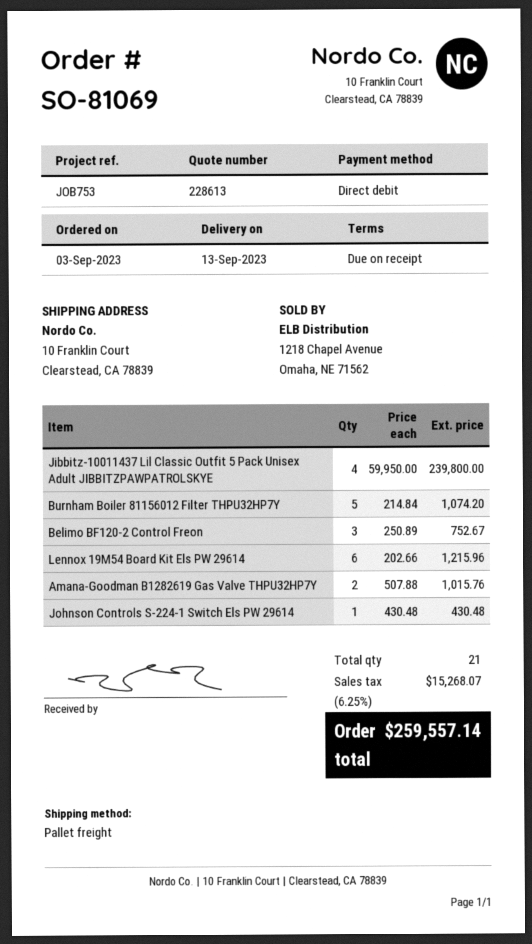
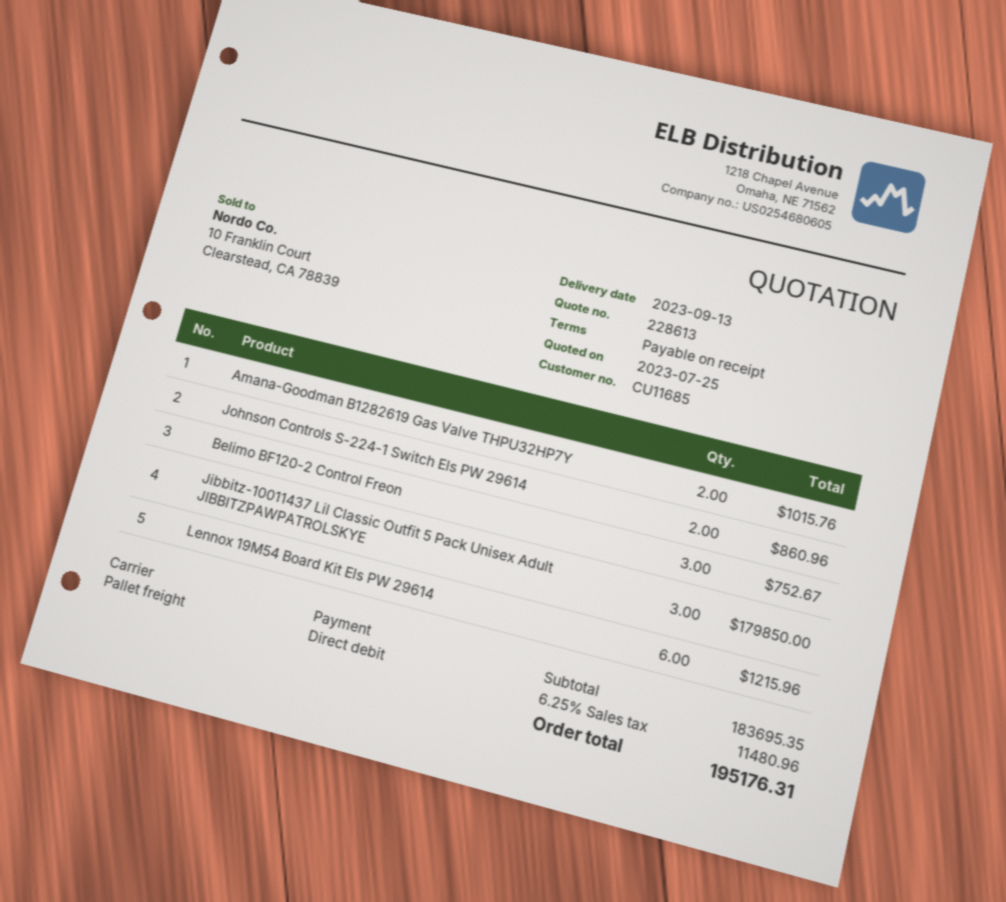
Jibbitz-10011437 Lil Classic Outfit 5 Pack Unisex Adult JIBBITZPAWPATROLSKYE: 4 for 239800.00 -> 3 for 179850.00
Burnham Boiler 81156012 Filter THPU32HP7Y: 5 for 1074.20 -> none
Johnson Controls S-224-1 Switch Els PW 29614: 1 for 430.48 -> 2 for 860.96
tax: 6.25% = 15268.07 -> 6.25% = 11480.96
total: 259557.14 -> 195176.31

